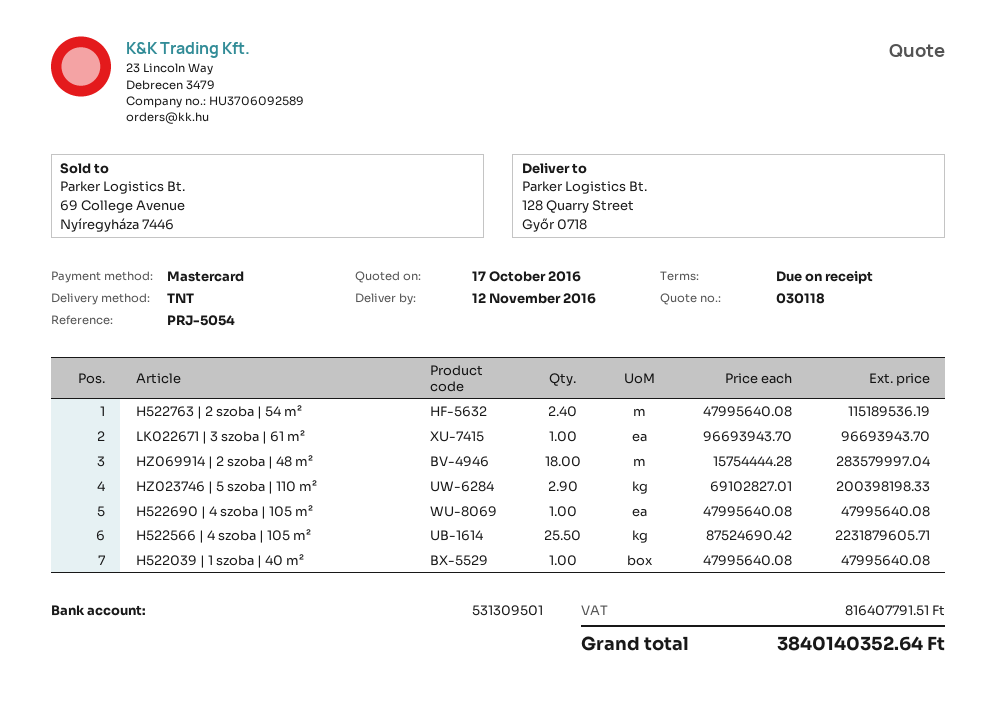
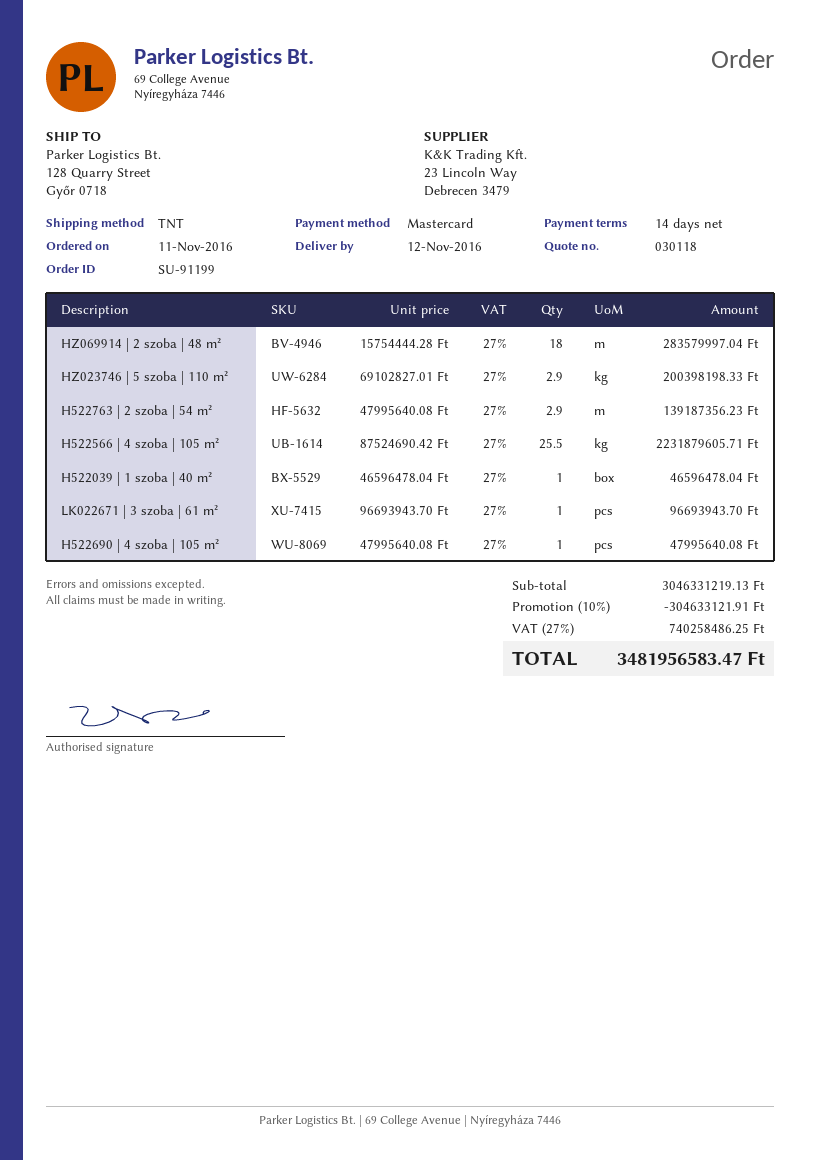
payment terms: on receipt -> 14 days
H522763 | 2 szoba | 54 m²: 2.4 x 47995640.08 = 115189536.19 -> 2.9 x 47995640.08 = 139187356.23
H522039 | 1 szoba | 40 m²: 1 x 47995640.08 = 47995640.08 -> 1 x 46596478.04 = 46596478.04
discount: none -> 10% = 304633121.91
tax: 816407791.51 -> 740258486.25
total: 3840140352.64 -> 3481956583.47

